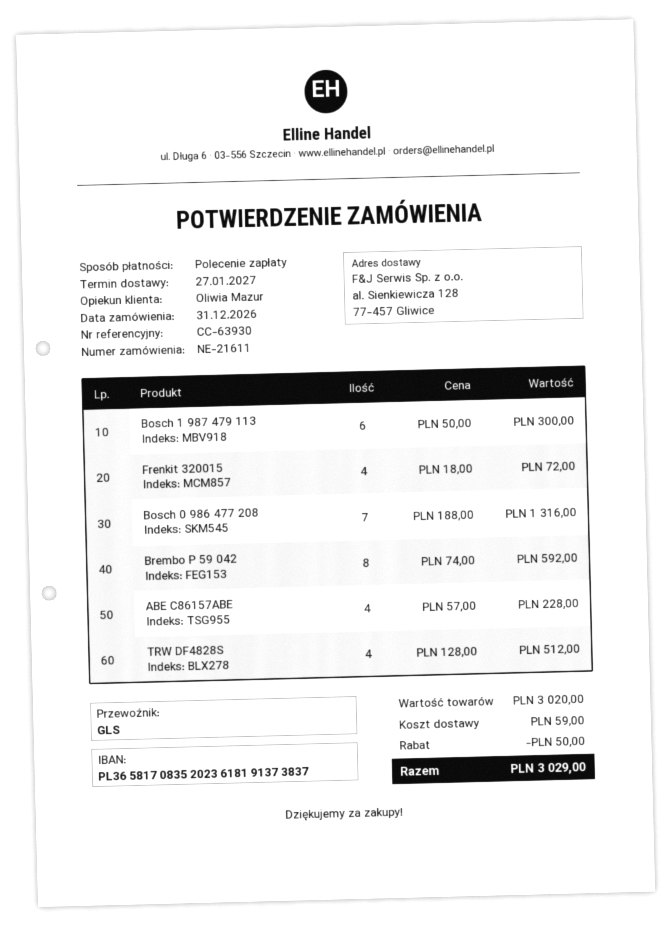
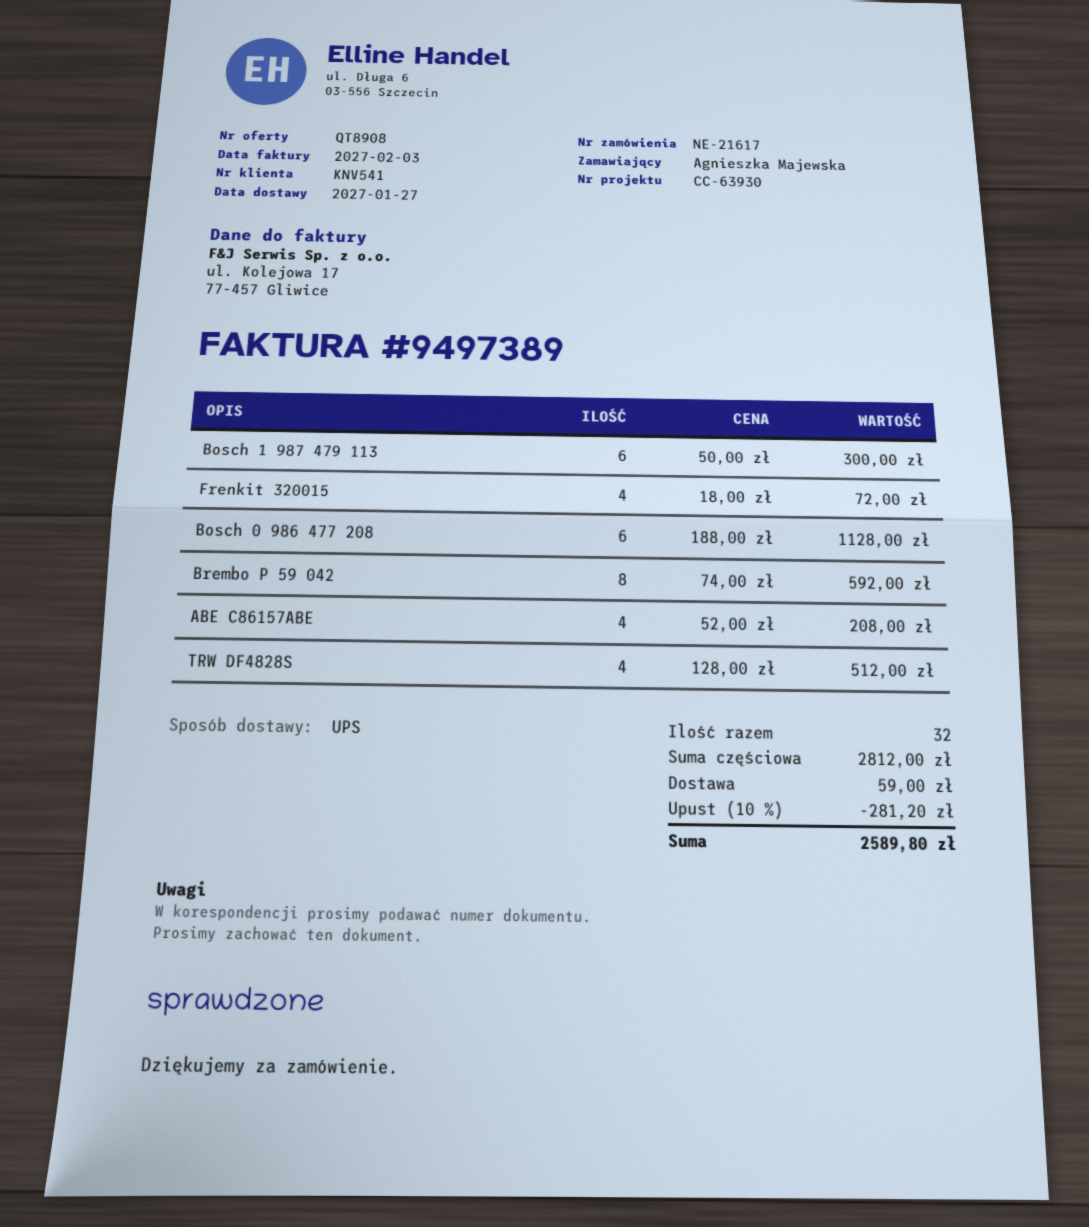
order number: NE-21611 -> NE-21617
shipping method: GLS -> UPS
Bosch 0 986 477 208: 7 x 188.00 = 1316.00 -> 6 x 188.00 = 1128.00
ABE C86157ABE: 4 x 57.00 = 228.00 -> 4 x 52.00 = 208.00
subtotal: 3020.00 -> 2812.00
discount: 50.00 -> 281.20
total: 3029.00 -> 2589.80

